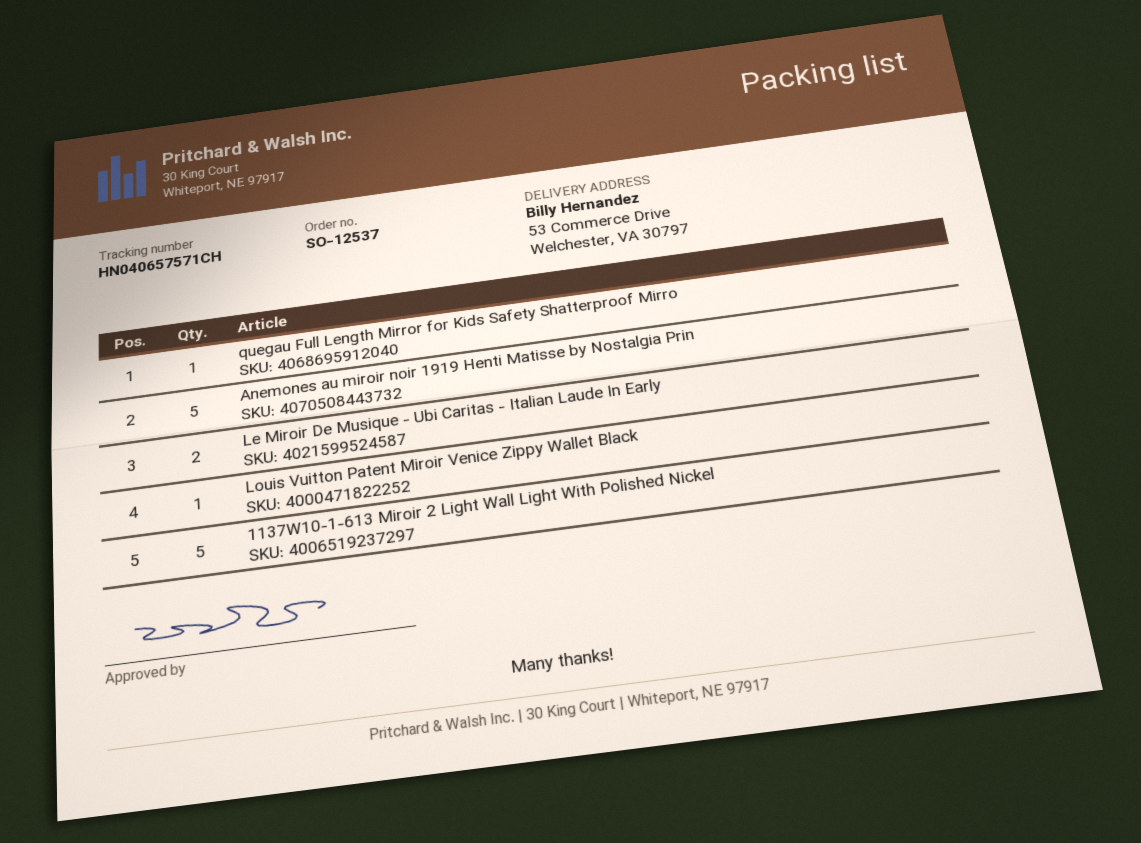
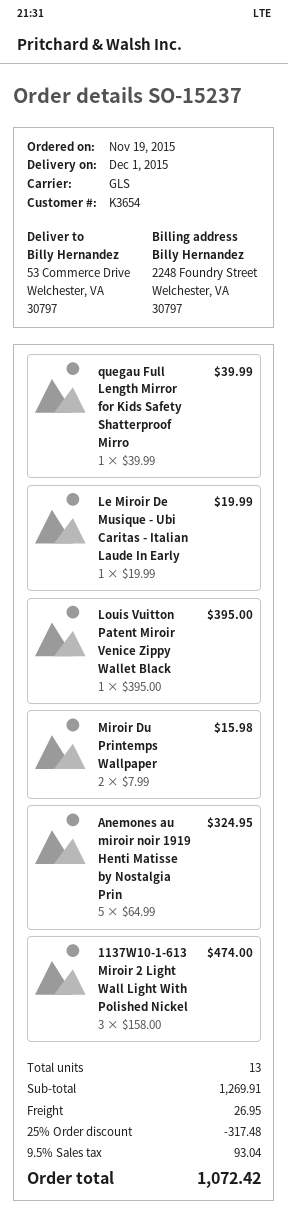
order number: SO-12537 -> SO-15237
Le Miroir De Musique - Ubi Caritas - Italian Laude In Early: 2 -> 1
1137W10-1-613 Miroir 2 Light Wall Light With Polished Nickel: 5 -> 3
Miroir Du Printemps Wallpaper: none -> 2

